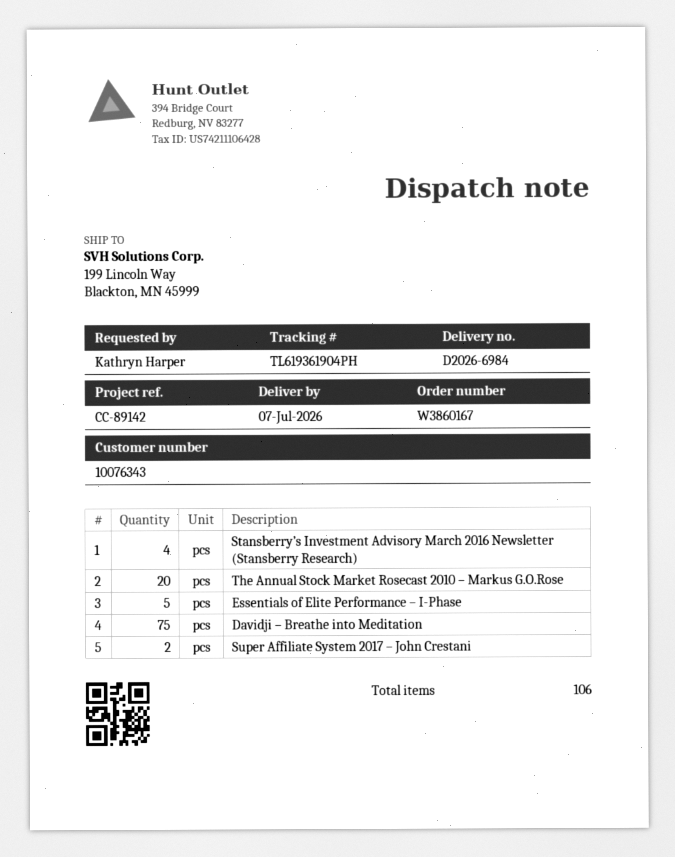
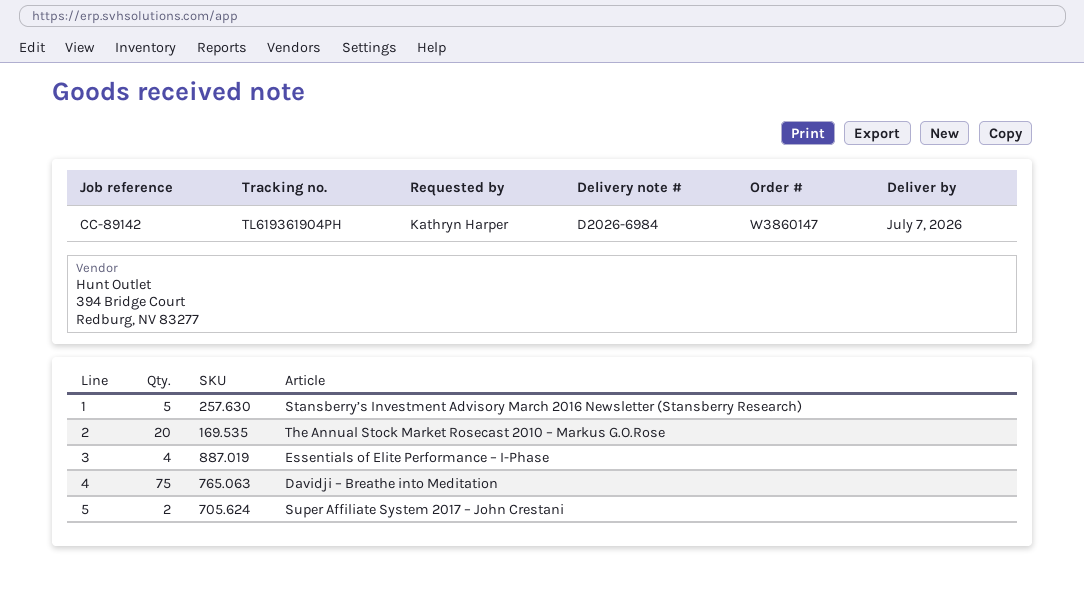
order number: W3860167 -> W3860147
Stansberry’s Investment Advisory March 2016 Newsletter (Stansberry Research): 4 -> 5
Essentials of Elite Performance – I-Phase: 5 -> 4

